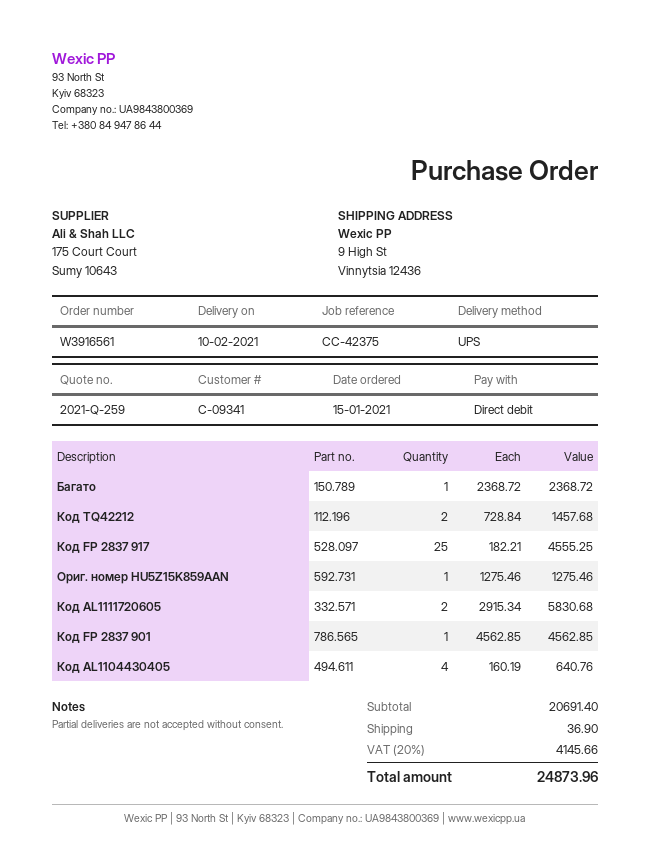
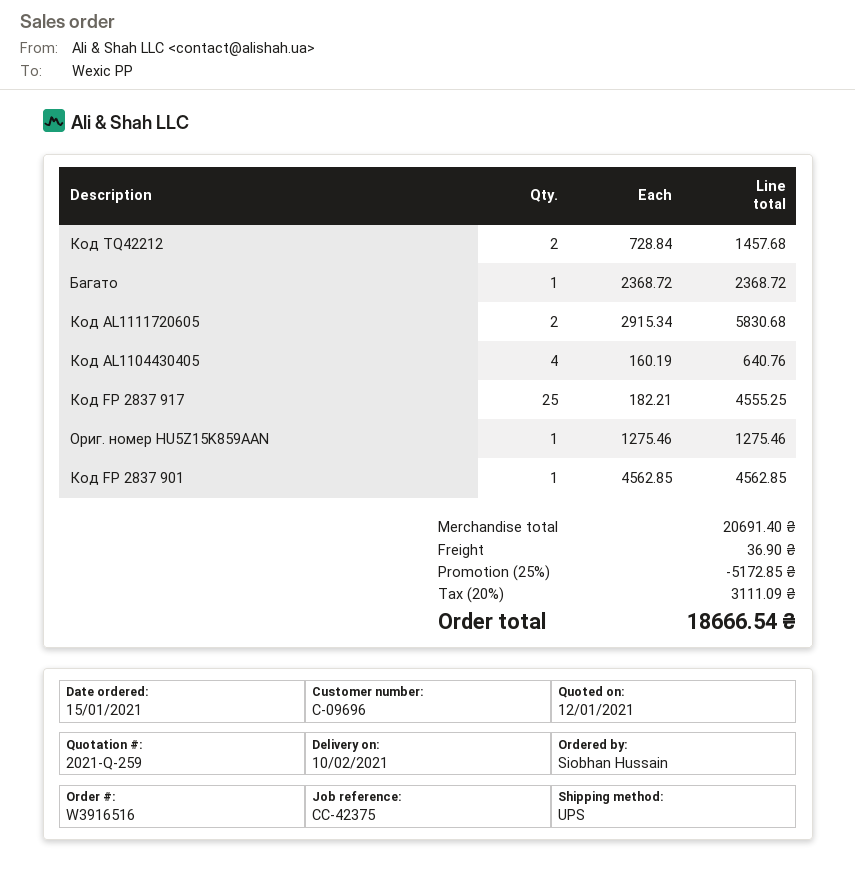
order number: W3916561 -> W3916516
customer number: C-09341 -> C-09696
discount: none -> 25% = 5172.85
tax: 20% = 4145.66 -> 20% = 3111.09
total: 24873.96 -> 18666.54

